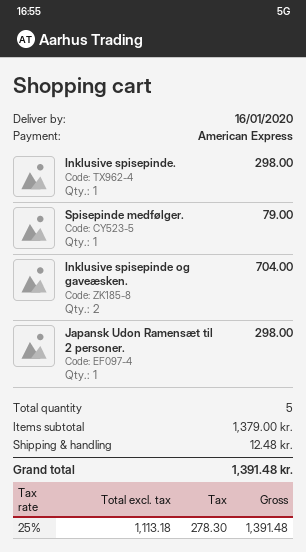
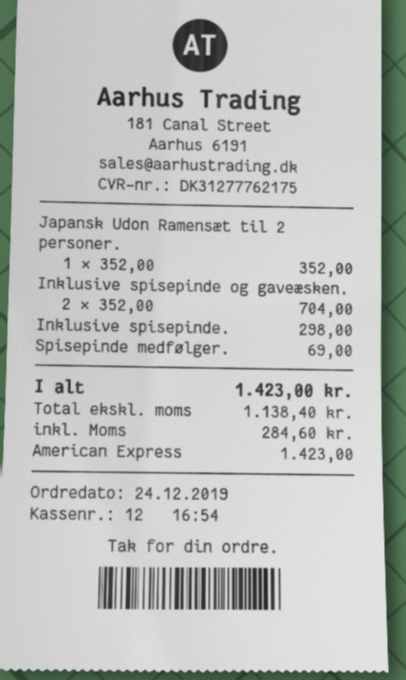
Spisepinde medfølger.: 1 for 79.00 -> 1 for 69.00
Japansk Udon Ramensæt til 2 personer.: 1 for 298.00 -> 1 for 352.00
shipping: 12.48 -> none
net: 1113.18 -> 1138.40
tax: 278.30 -> 284.60
total: 1391.48 -> 1423.00

